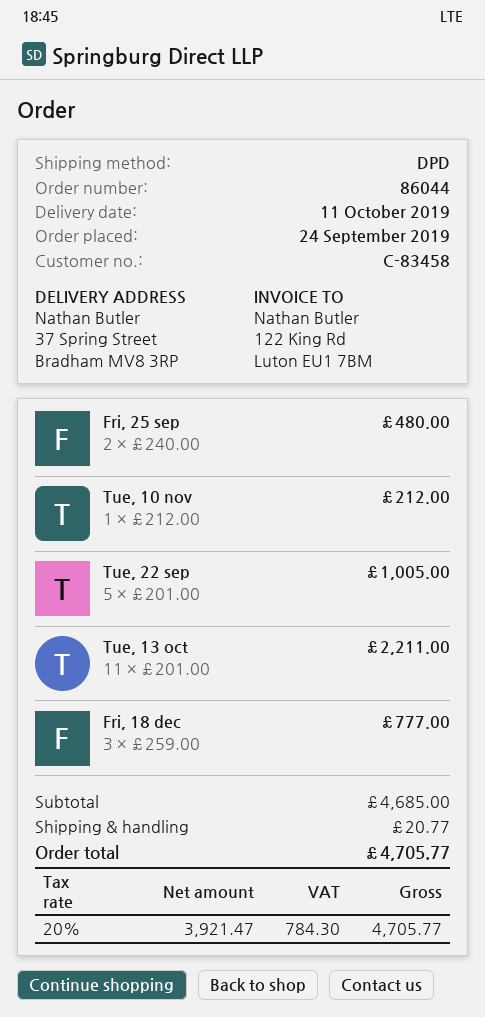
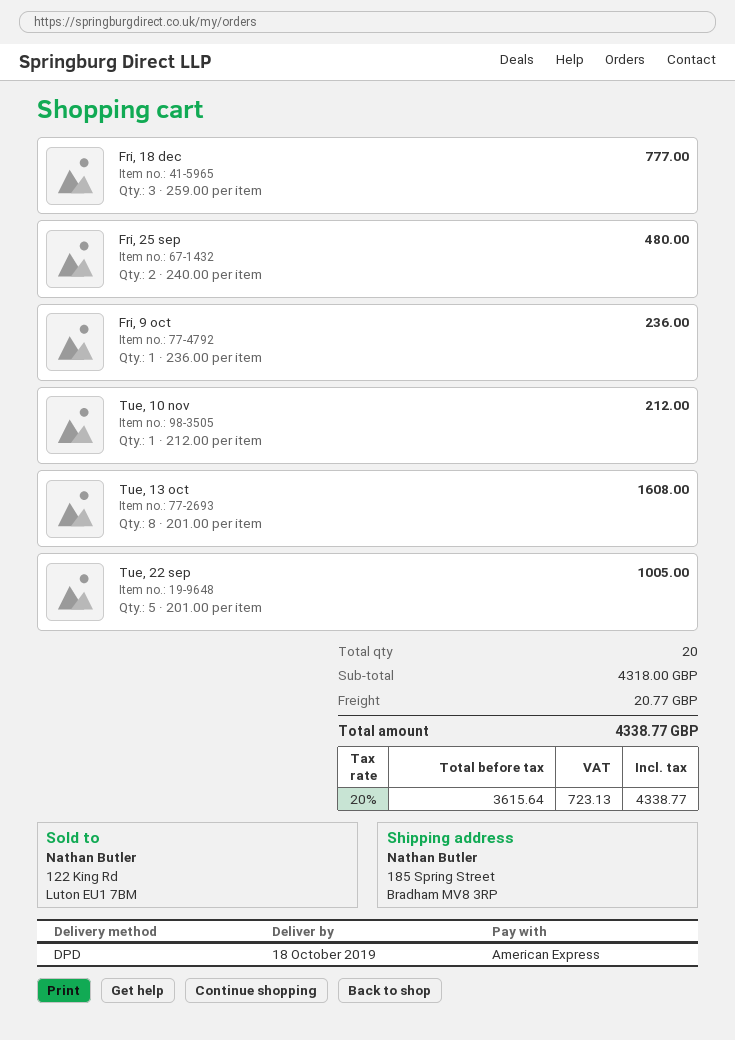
delivery date: 2019-10-11 -> 2019-10-18
ship to: 37 Spring Street, Bradham MV8 3RP -> 185 Spring Street, Bradham MV8 3RP
Tue, 13 oct: 11 x 201.00 = 2211.00 -> 8 x 201.00 = 1608.00
Fri, 9 oct: none -> 1 x 236.00 = 236.00
subtotal: 4685.00 -> 4318.00
net: 3921.47 -> 3615.64
tax: 20% = 784.30 -> 20% = 723.13
total: 4705.77 -> 4338.77

